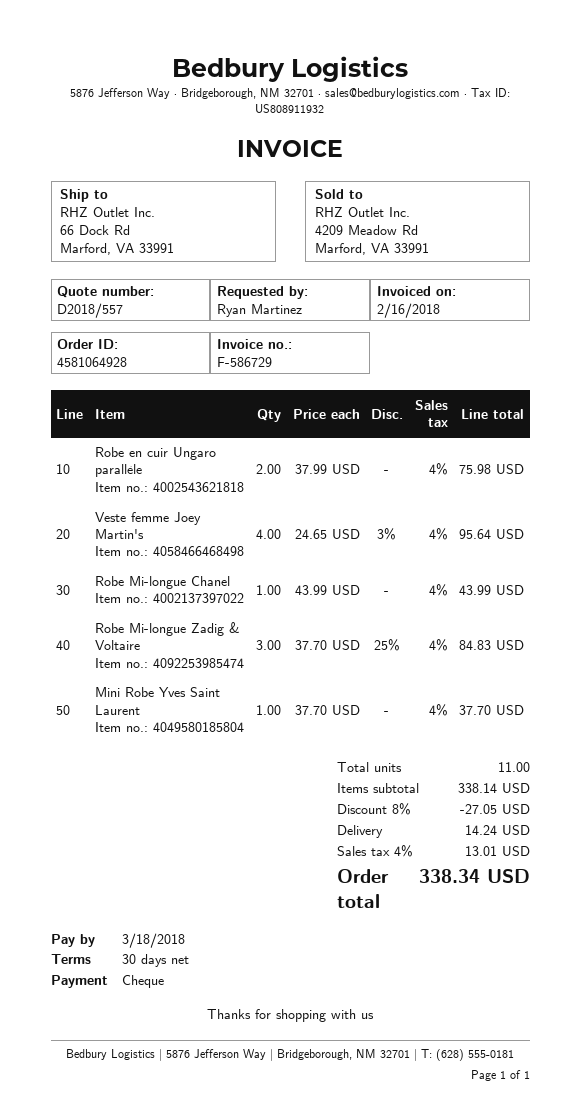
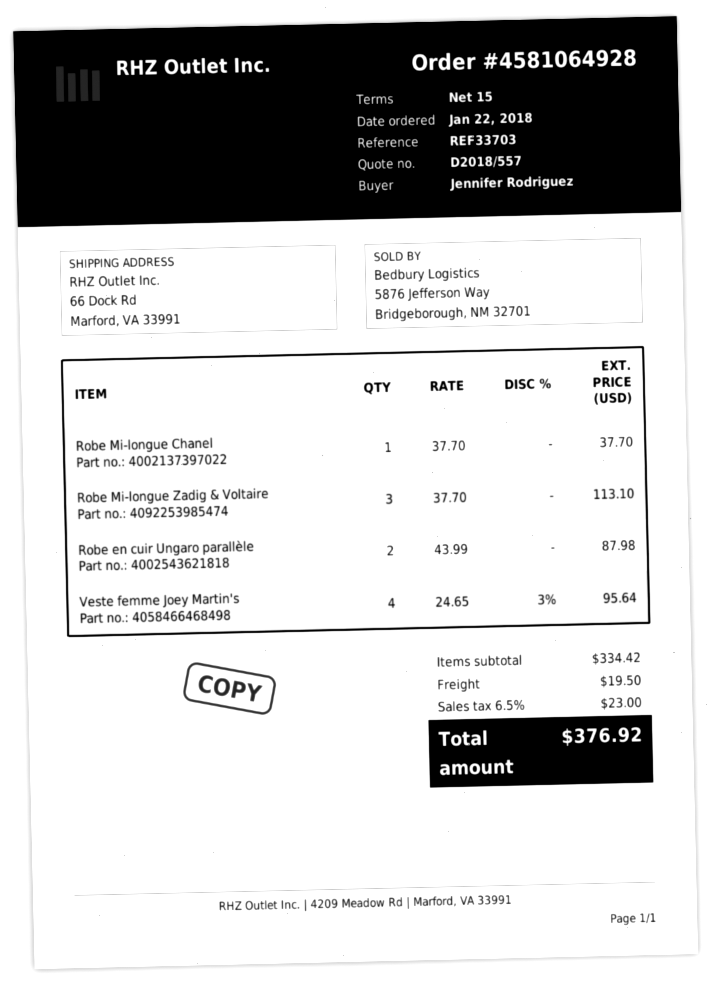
payment terms: 30 days -> 15 days
ordered by: Ryan Martinez -> Jennifer Rodriguez
Robe en cuir Ungaro parallèle: 2 x 37.99 = 75.98 -> 2 x 43.99 = 87.98
Robe Mi-longue Chanel: 1 x 43.99 = 43.99 -> 1 x 37.70 = 37.70
Robe Mi-longue Zadig & Voltaire: 3 x 37.70 - 25% = 84.83 -> 3 x 37.70 = 113.10
Mini Robe Yves Saint Laurent: 1 x 37.70 = 37.70 -> none
subtotal: 338.14 -> 334.42
discount: 8% = 27.05 -> none
shipping: 14.24 -> 19.50
tax: 4% = 13.01 -> 6.5% = 23.00
total: 338.34 -> 376.92

